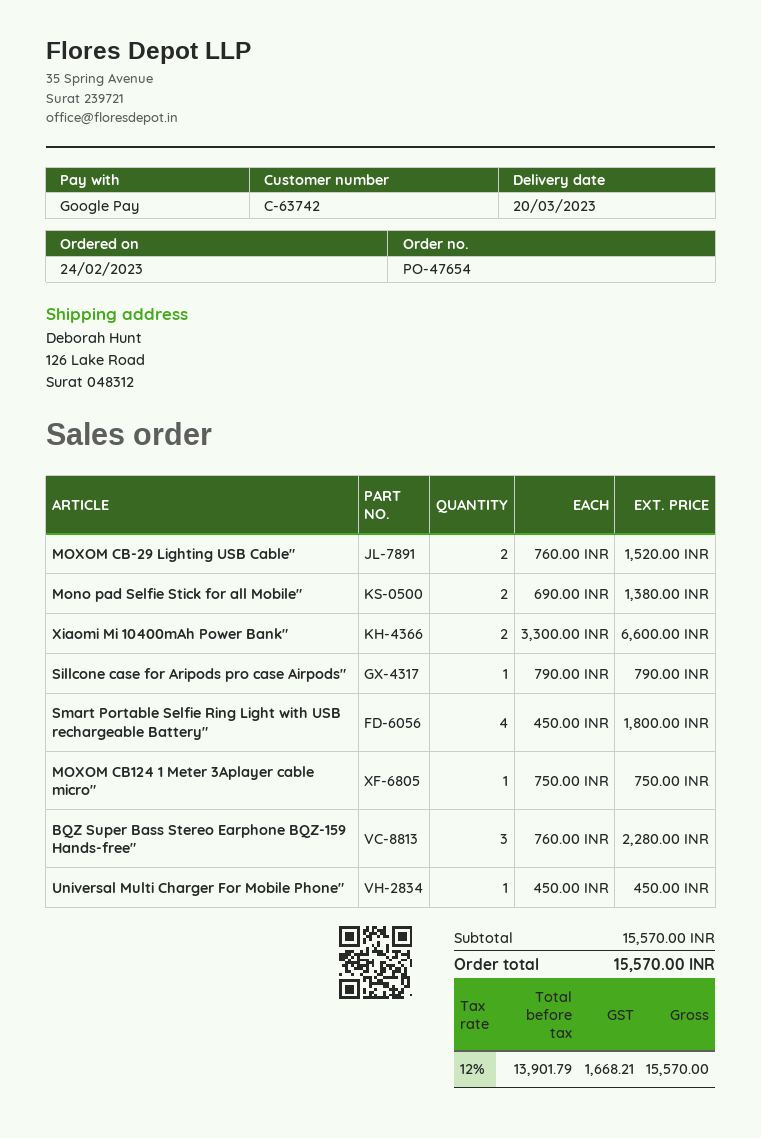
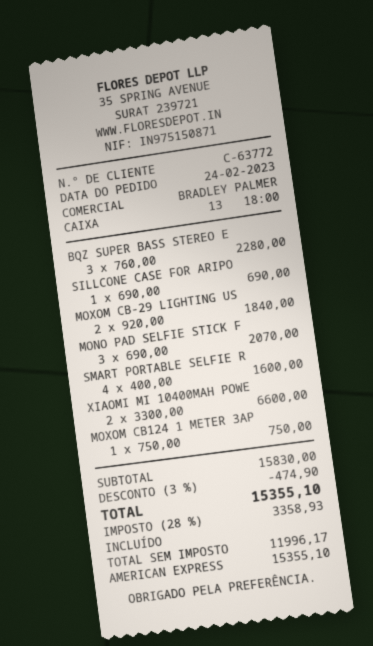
customer number: C-63742 -> C-63772
payment method: Google Pay -> American Express
MOXOM CB-29 Lighting USB Cable": 2 x 760.00 = 1520.00 -> 2 x 920.00 = 1840.00
Mono pad Selfie Stick for all Mobile": 2 x 690.00 = 1380.00 -> 3 x 690.00 = 2070.00
Sillcone case for Aripods pro case Airpods": 1 x 790.00 = 790.00 -> 1 x 690.00 = 690.00
Smart Portable Selfie Ring Light with USB rechargeable Battery": 4 x 450.00 = 1800.00 -> 4 x 400.00 = 1600.00
Universal Multi Charger For Mobile Phone": 1 x 450.00 = 450.00 -> none
subtotal: 15570.00 -> 15830.00
discount: none -> 3% = 474.90
net: 13901.79 -> 11996.17
tax: 12% = 1668.21 -> 28% = 3358.93
total: 15570.00 -> 15355.10

